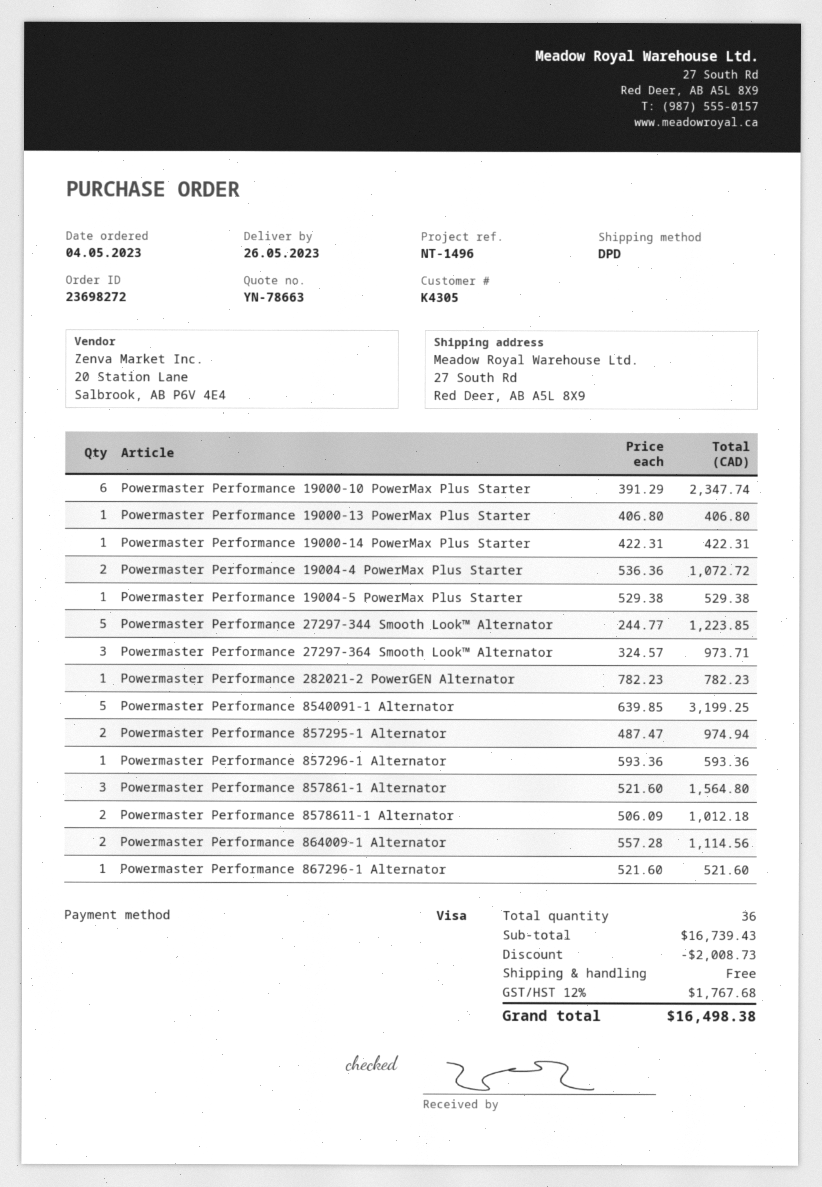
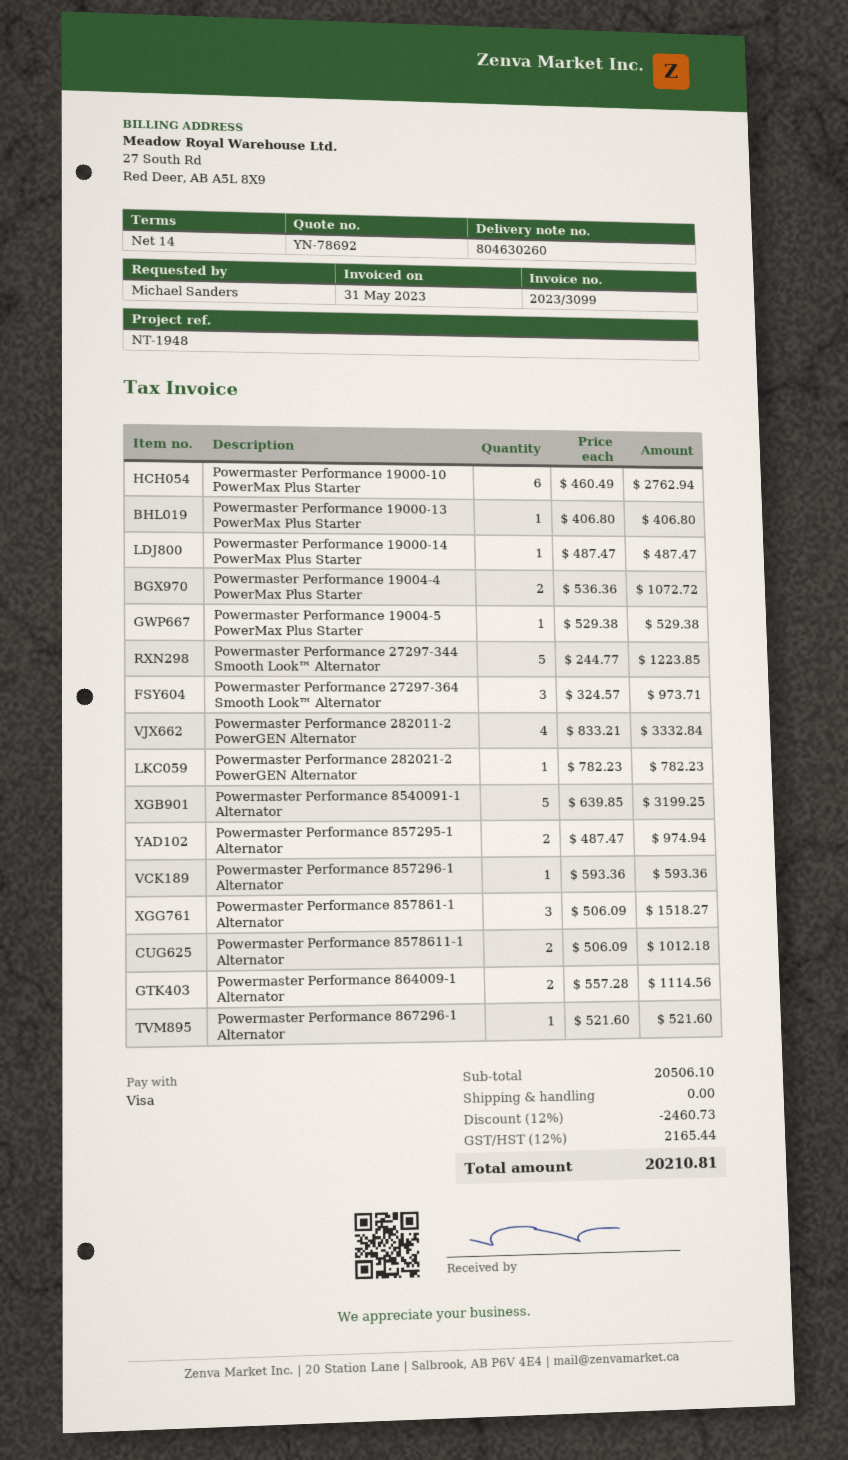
quote number: YN-78663 -> YN-78692
reference: NT-1496 -> NT-1948
Powermaster Performance 19000-10 PowerMax Plus Starter: 6 x 391.29 = 2347.74 -> 6 x 460.49 = 2762.94
Powermaster Performance 19000-14 PowerMax Plus Starter: 1 x 422.31 = 422.31 -> 1 x 487.47 = 487.47
Powermaster Performance 857861-1 Alternator: 3 x 521.60 = 1564.80 -> 3 x 506.09 = 1518.27
Powermaster Performance 282011-2 PowerGEN Alternator: none -> 4 x 833.21 = 3332.84
subtotal: 16739.43 -> 20506.10
discount: 2008.73 -> 2460.73
tax: 12% = 1767.68 -> 12% = 2165.44
total: 16498.38 -> 20210.81

